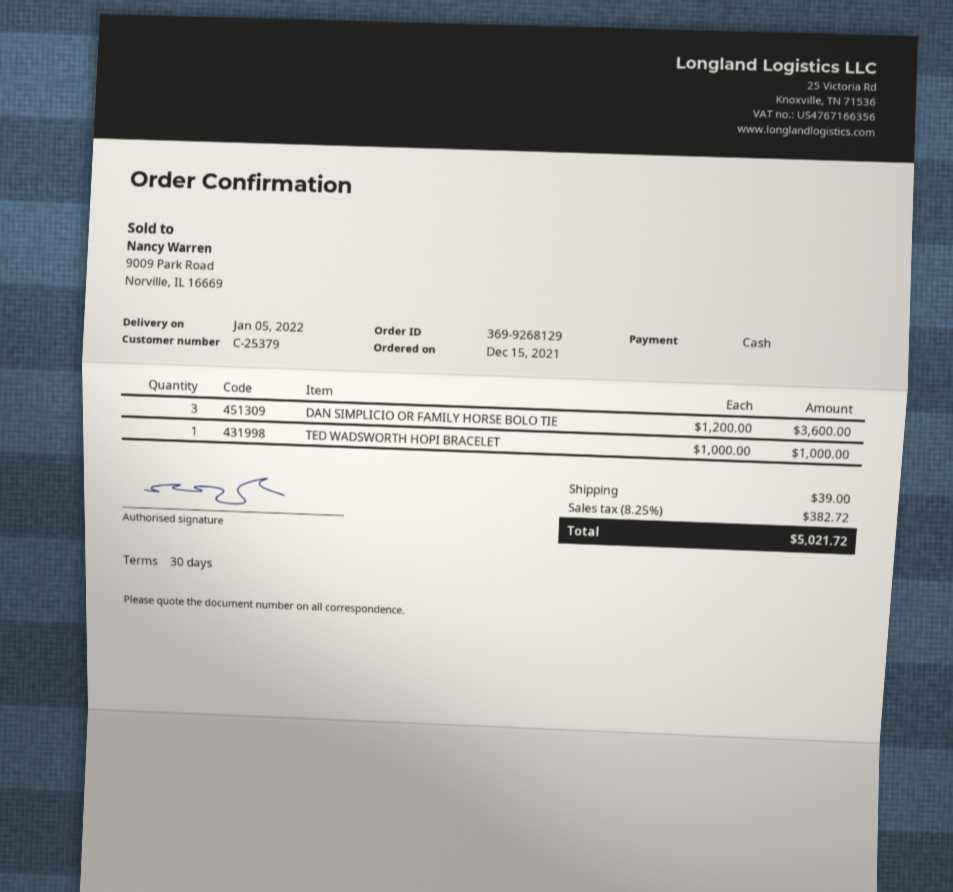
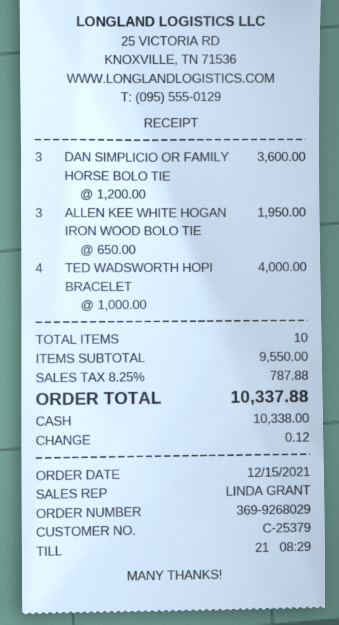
order number: 369-9268129 -> 369-9268029
TED WADSWORTH HOPI BRACELET: 1 x 1000.00 = 1000.00 -> 4 x 1000.00 = 4000.00
ALLEN KEE WHITE HOGAN IRON WOOD BOLO TIE: none -> 3 x 650.00 = 1950.00
shipping: 39.00 -> none
tax: 8.25% = 382.72 -> 8.25% = 787.88
total: 5021.72 -> 10337.88

